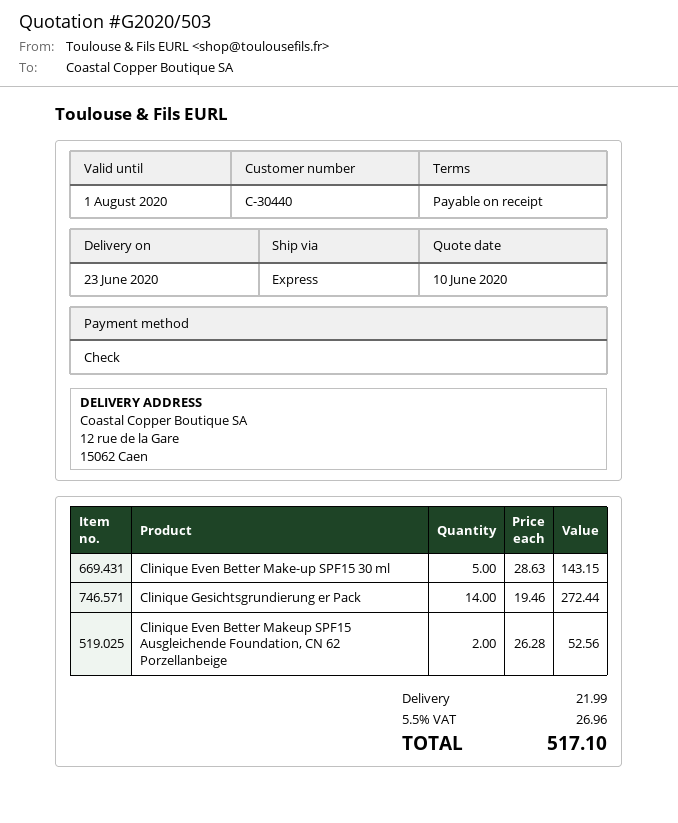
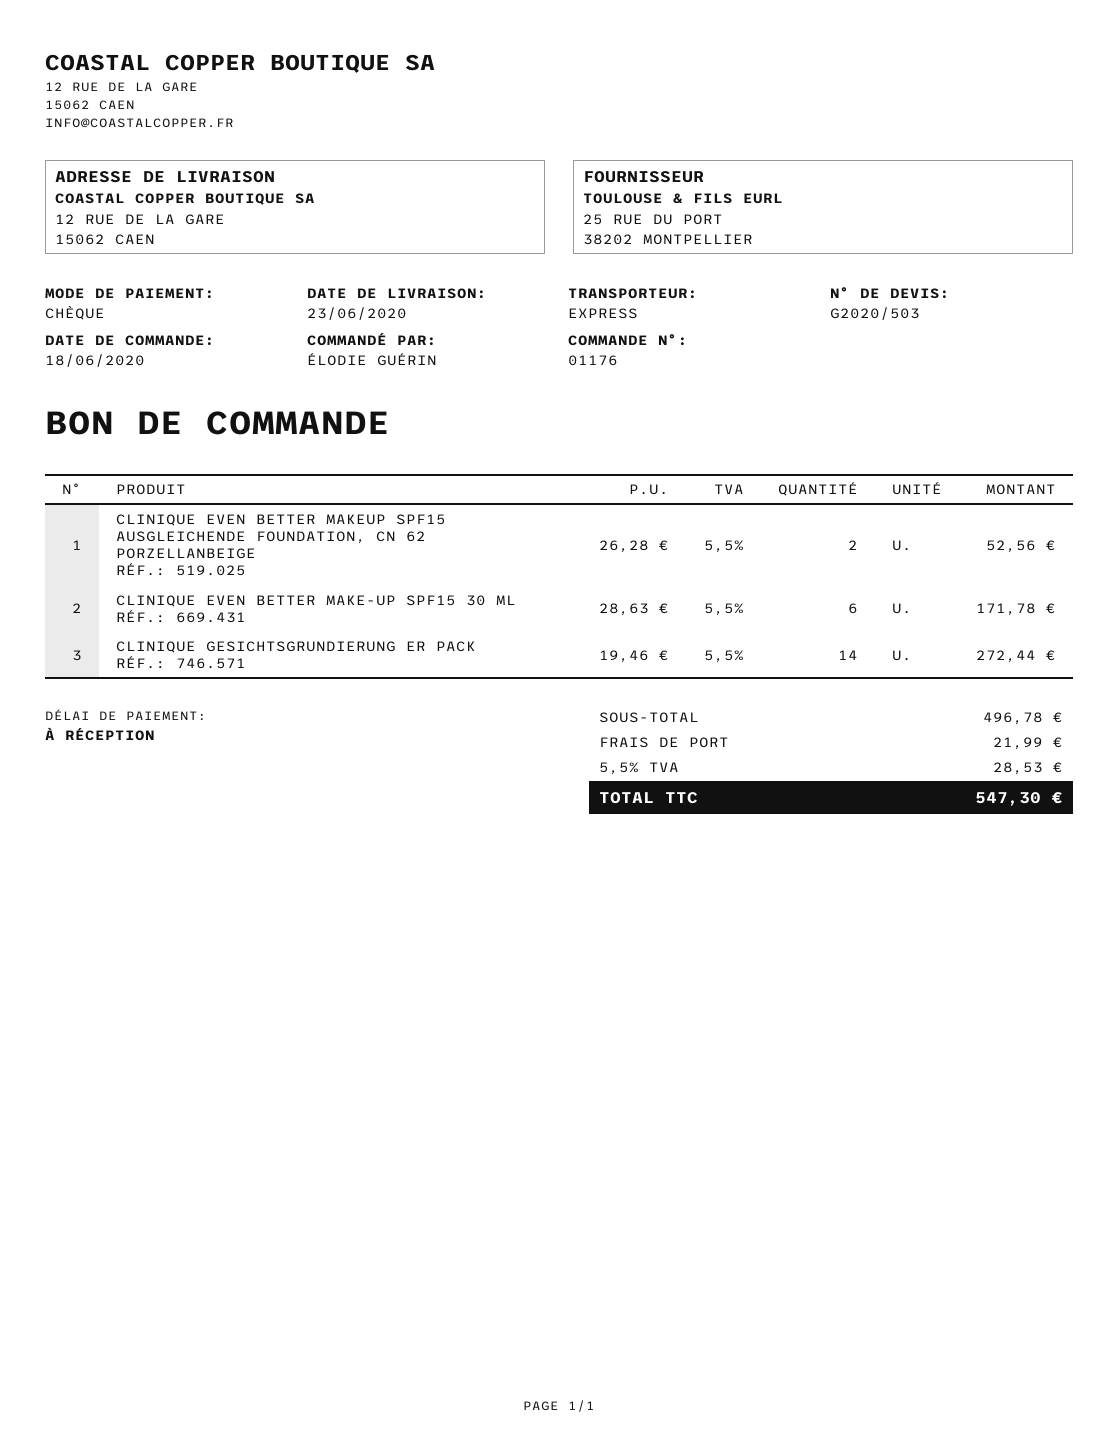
Clinique Even Better Make-up SPF15 30 ml: 5 x 28.63 = 143.15 -> 6 x 28.63 = 171.78
tax: 5.5% = 26.96 -> 5.5% = 28.53
total: 517.10 -> 547.30

